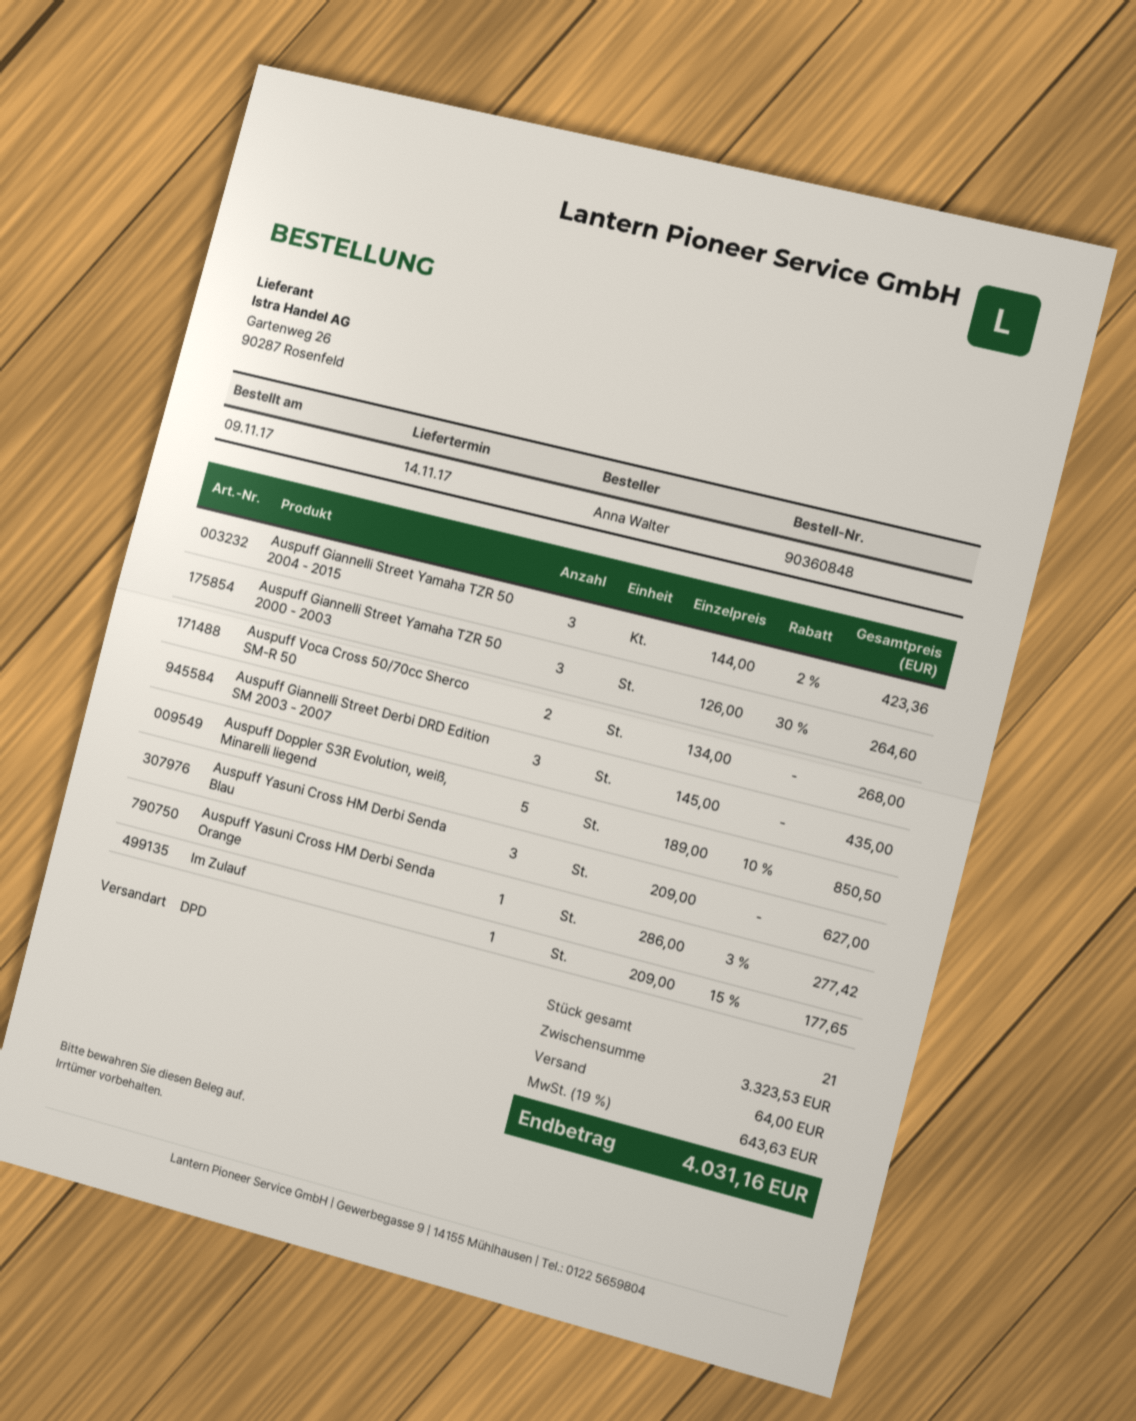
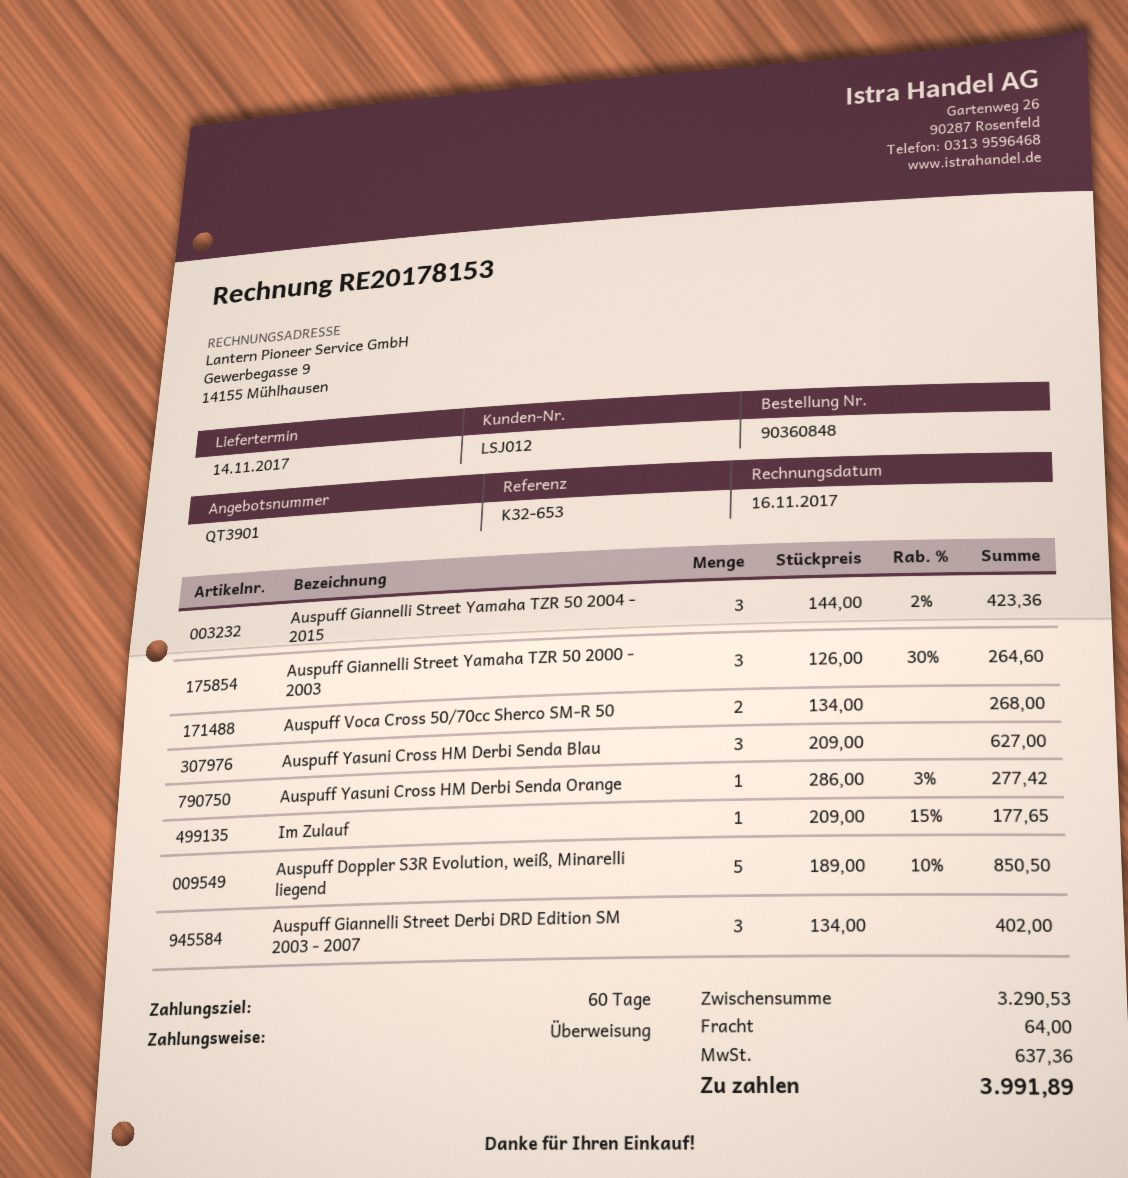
Auspuff Giannelli Street Derbi DRD Edition SM 2003 - 2007: 3 x 145.00 = 435.00 -> 3 x 134.00 = 402.00
subtotal: 3323.53 -> 3290.53
tax: 643.63 -> 637.36
total: 4031.16 -> 3991.89

